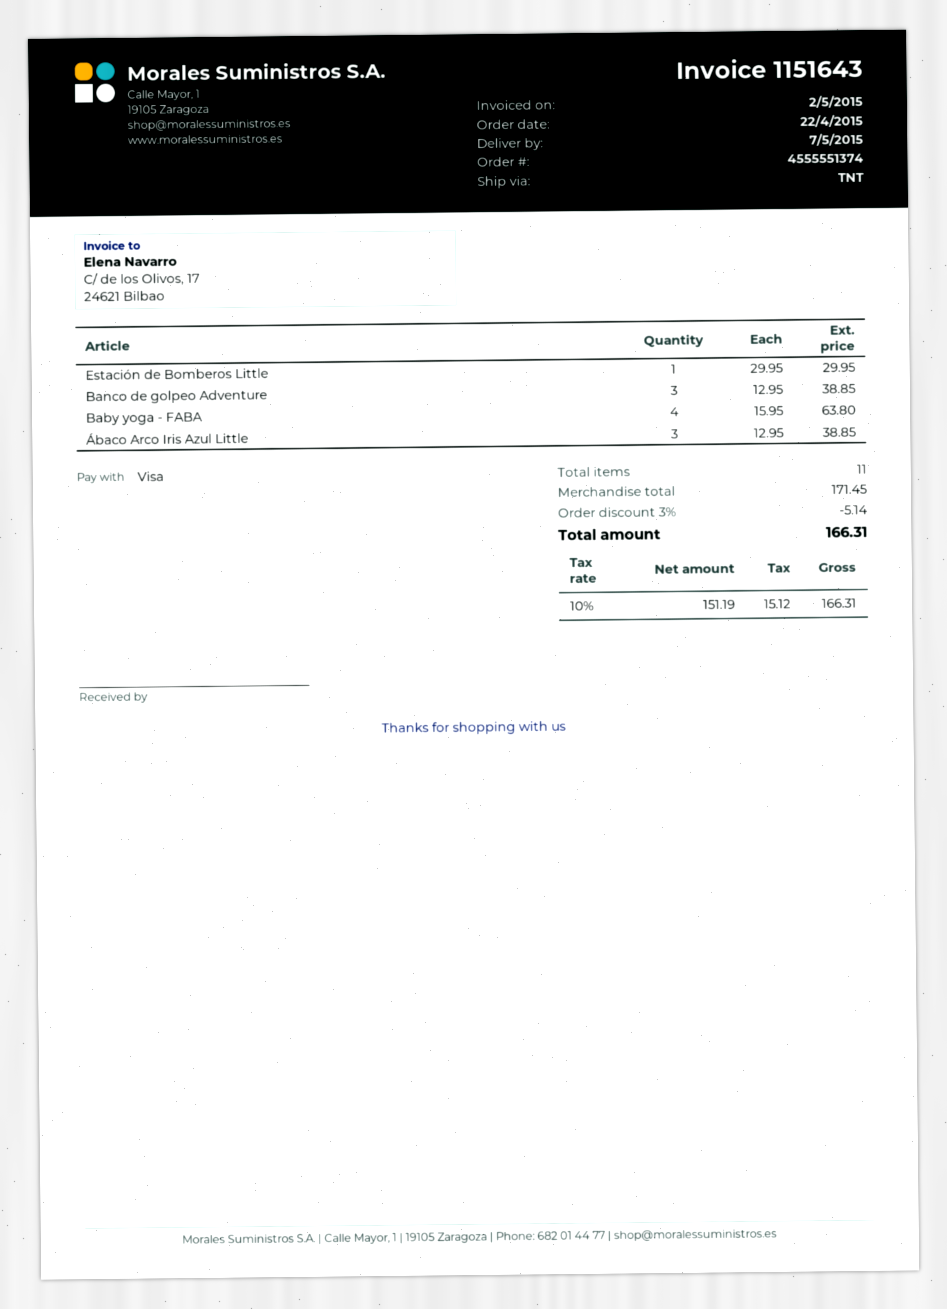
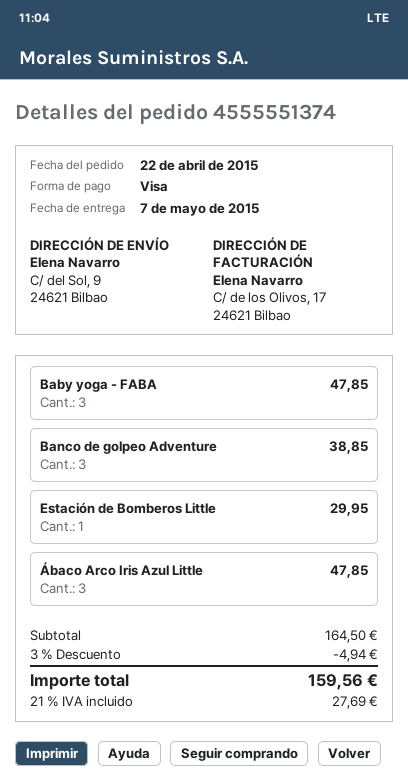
Baby yoga - FABA: 4 for 63.80 -> 3 for 47.85
Ábaco Arco Iris Azul Little: 3 for 38.85 -> 3 for 47.85
subtotal: 171.45 -> 164.50
discount: 3% = 5.14 -> 3% = 4.94
tax: 10% = 15.12 -> 21% = 27.69
total: 166.31 -> 159.56

